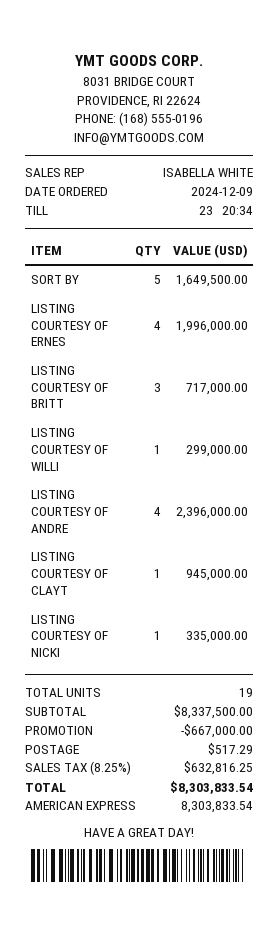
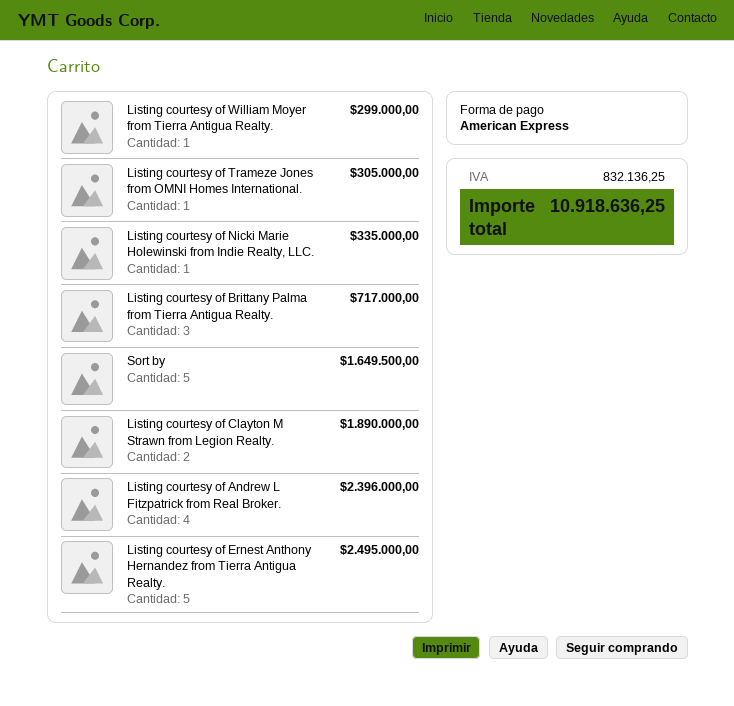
LISTING COURTESY OF ERNES: 4 for 1996000.00 -> 5 for 2495000.00
LISTING COURTESY OF CLAYT: 1 for 945000.00 -> 2 for 1890000.00
Listing courtesy of Trameze Jones from OMNI Homes International.: none -> 1 for 305000.00
discount: 667000.00 -> none
shipping: 517.29 -> none
tax: 632816.25 -> 832136.25
total: 8303833.54 -> 10918636.25

